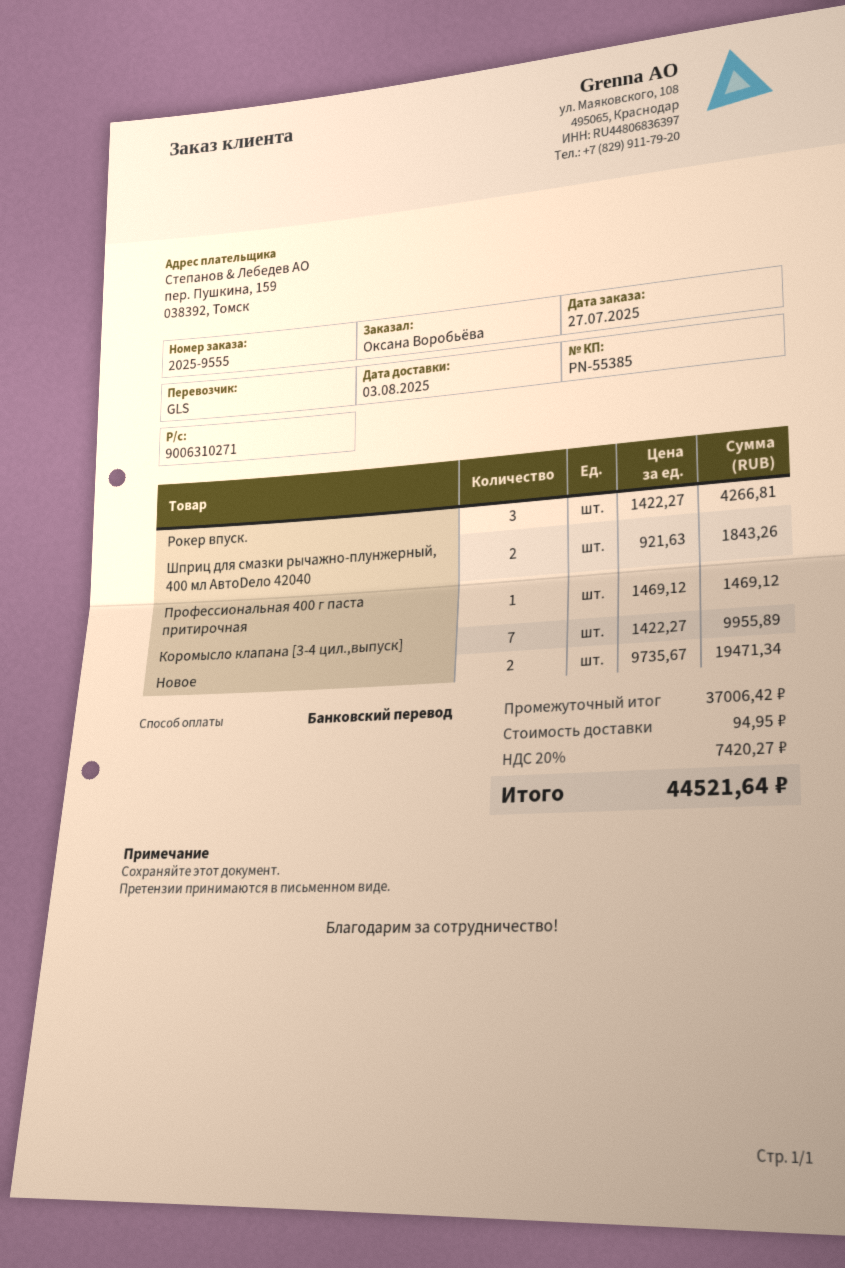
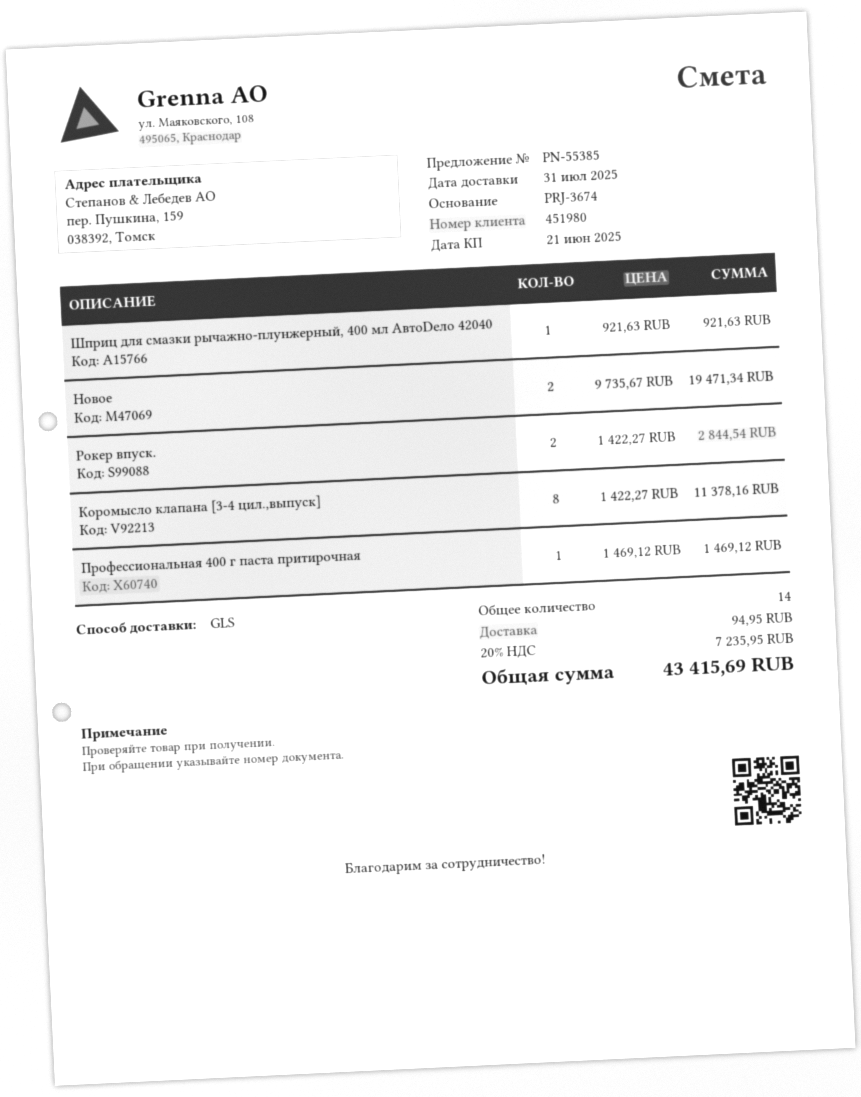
delivery date: 2025-08-03 -> 2025-07-31
Рокер впуск.: 3 x 1422.27 = 4266.81 -> 2 x 1422.27 = 2844.54
Шприц для смазки рычажно-плунжерный, 400 мл АвтоDело 42040: 2 x 921.63 = 1843.26 -> 1 x 921.63 = 921.63
Коромысло клапана [3-4 цил.,выпуск]: 7 x 1422.27 = 9955.89 -> 8 x 1422.27 = 11378.16
tax: 20% = 7420.27 -> 20% = 7235.95
total: 44521.64 -> 43415.69

